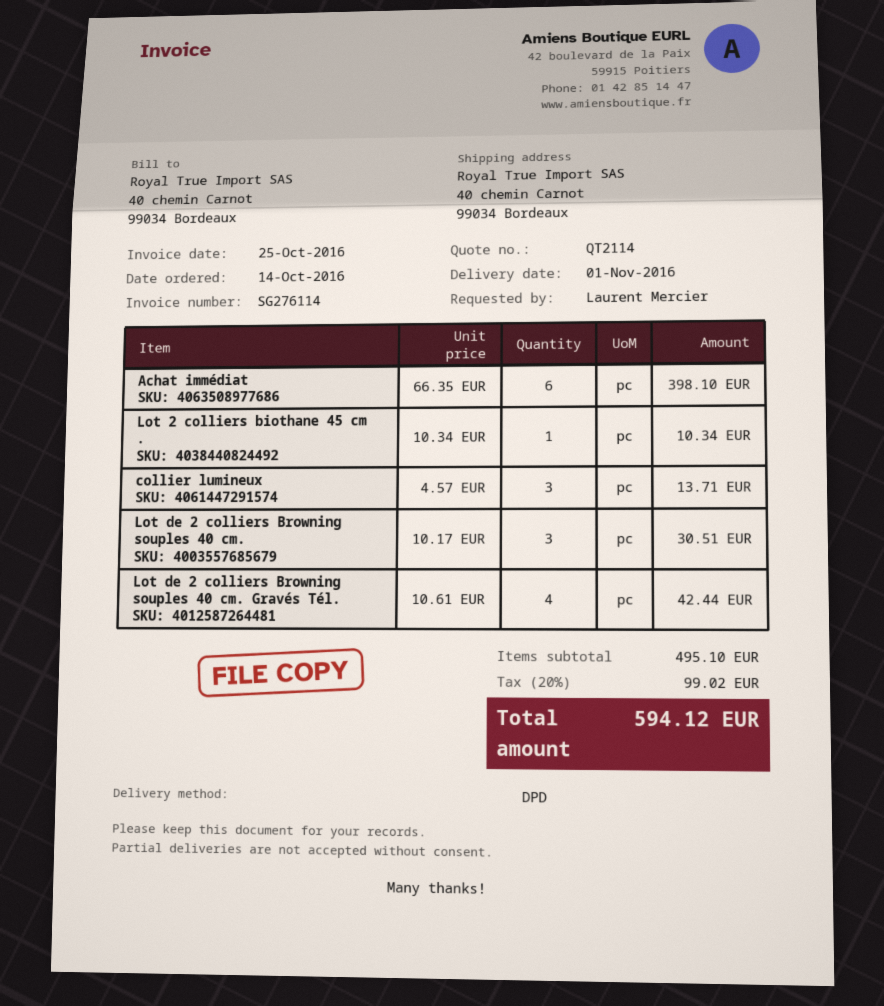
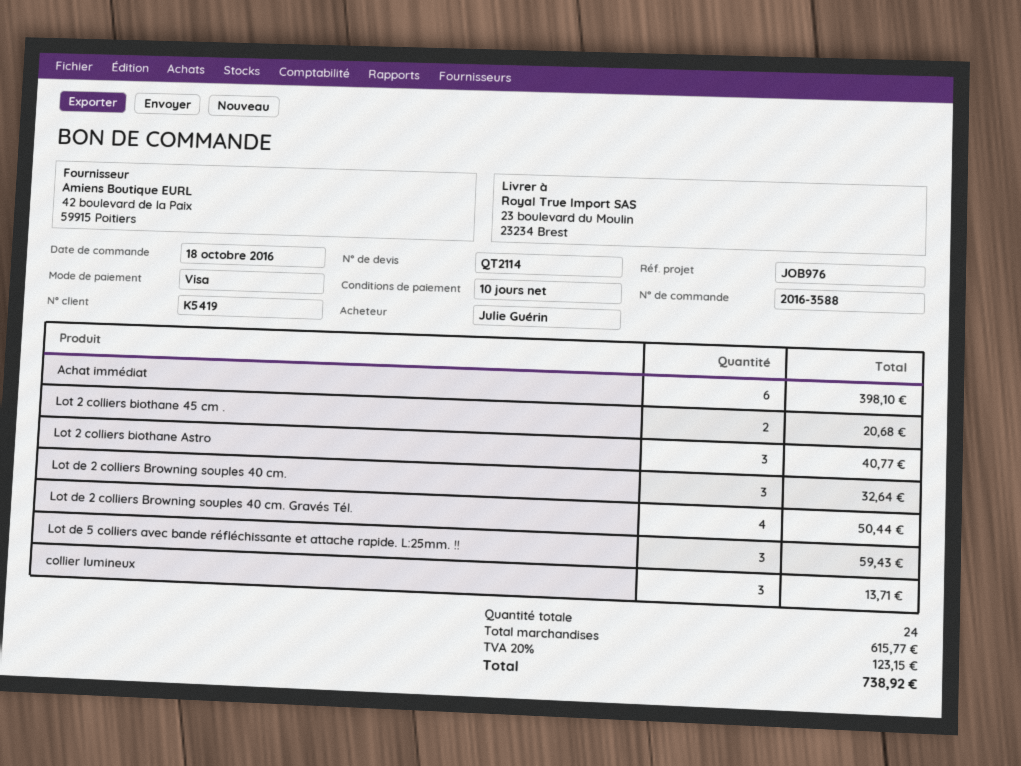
order date: 2016-10-14 -> 2016-10-18
ordered by: Laurent Mercier -> Julie Guérin
ship to: 40 chemin Carnot, 99034 Bordeaux -> 23 boulevard du Moulin, 23234 Brest
Lot 2 colliers biothane 45 cm .: 1 for 10.34 -> 2 for 20.68
Lot de 2 colliers Browning souples 40 cm.: 3 for 30.51 -> 3 for 32.64
Lot de 2 colliers Browning souples 40 cm. Gravés Tél.: 4 for 42.44 -> 4 for 50.44
Lot 2 colliers biothane Astro: none -> 3 for 40.77
Lot de 5 colliers avec bande réfléchissante et attache rapide. L:25mm. !!: none -> 3 for 59.43
subtotal: 495.10 -> 615.77
tax: 20% = 99.02 -> 20% = 123.15
total: 594.12 -> 738.92

